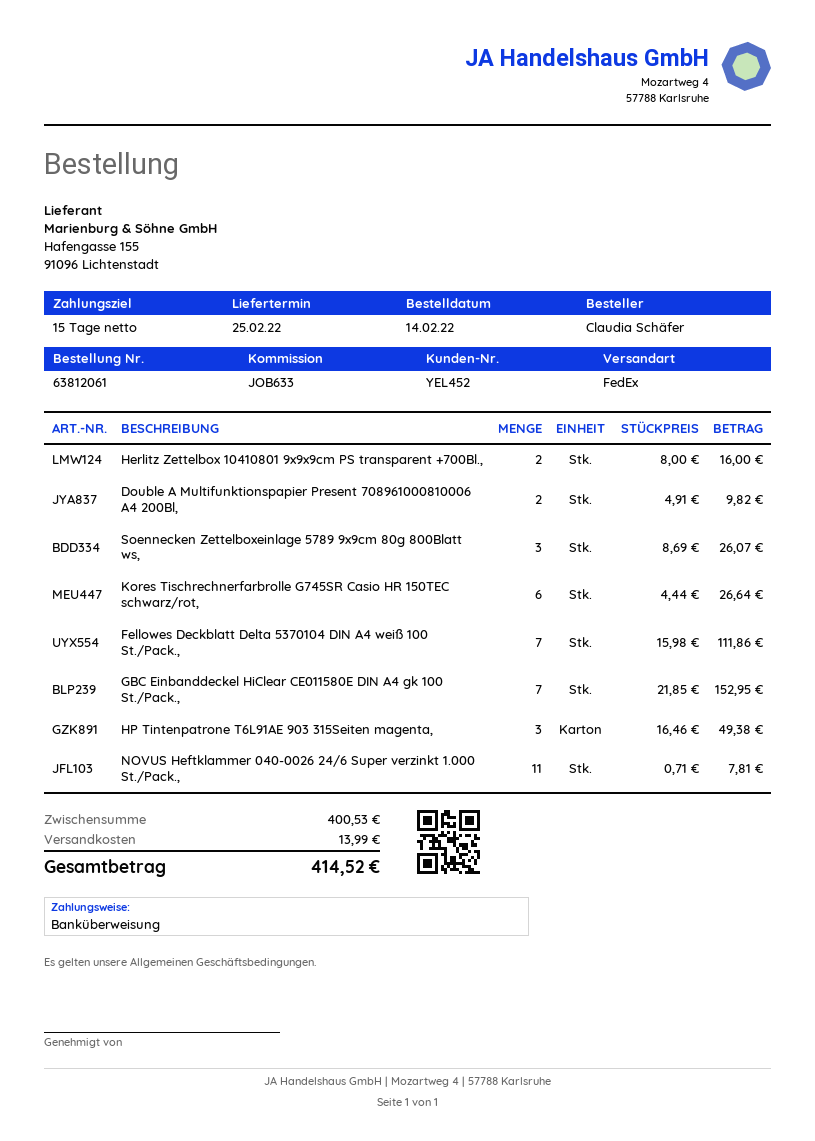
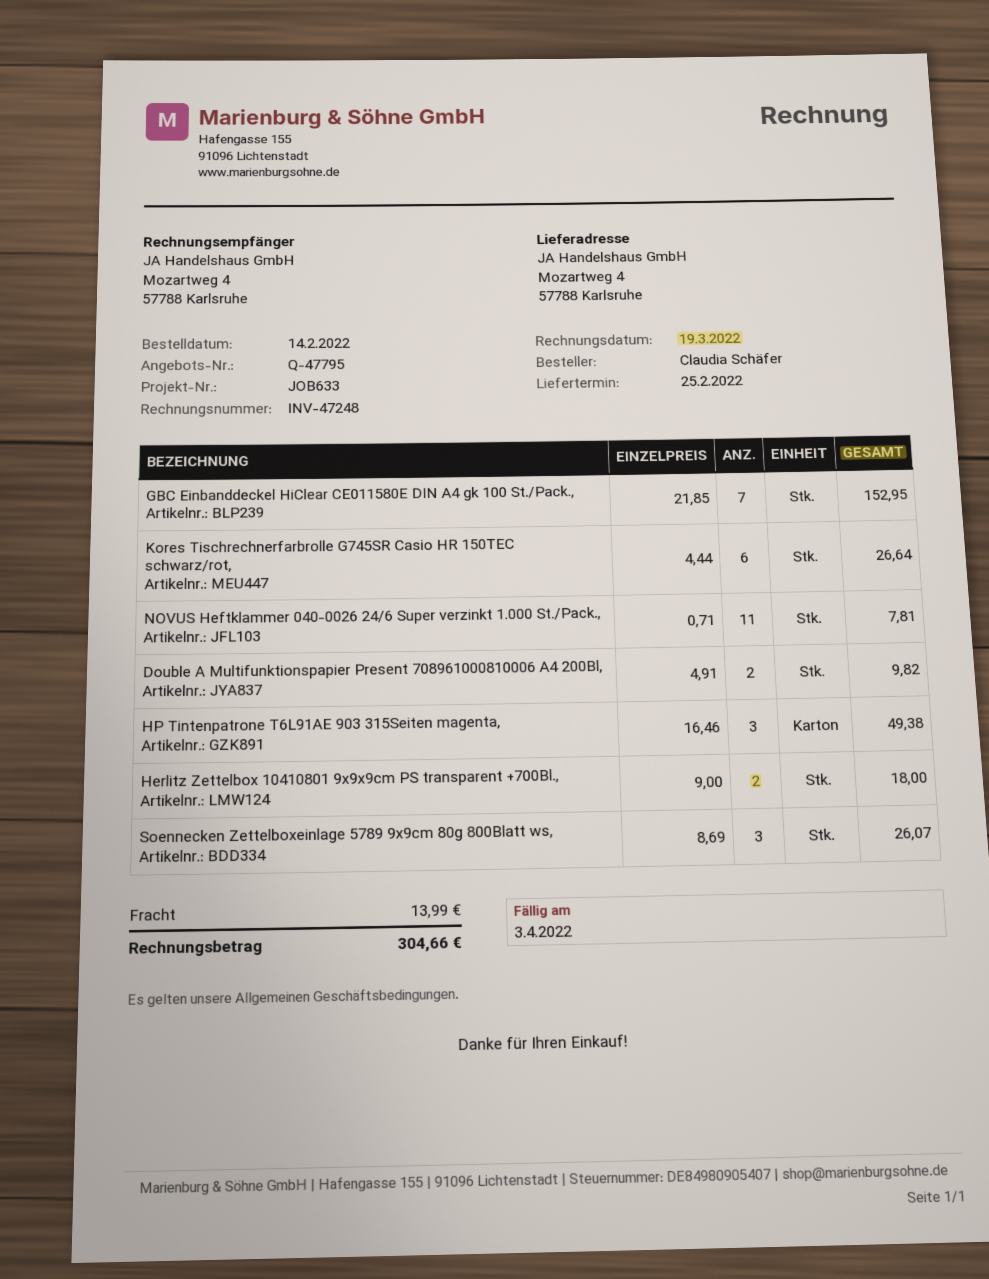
Herlitz Zettelbox 10410801 9x9x9cm PS transparent +700Bl.,: 2 x 8.00 = 16.00 -> 2 x 9.00 = 18.00
Fellowes Deckblatt Delta 5370104 DIN A4 weiß 100 St./Pack.,: 7 x 15.98 = 111.86 -> none
total: 414.52 -> 304.66

